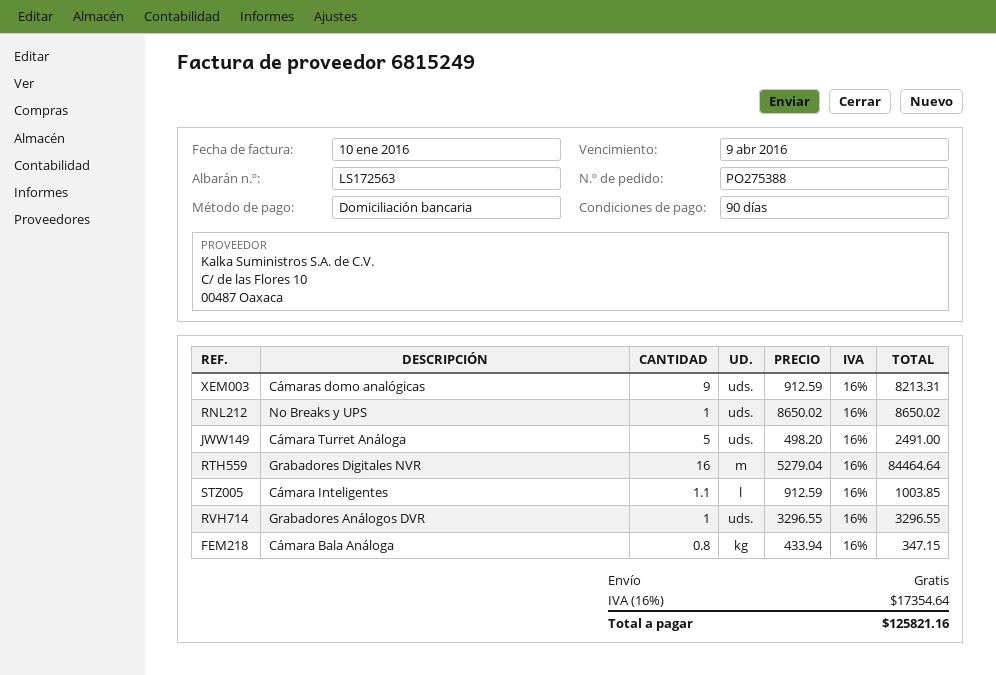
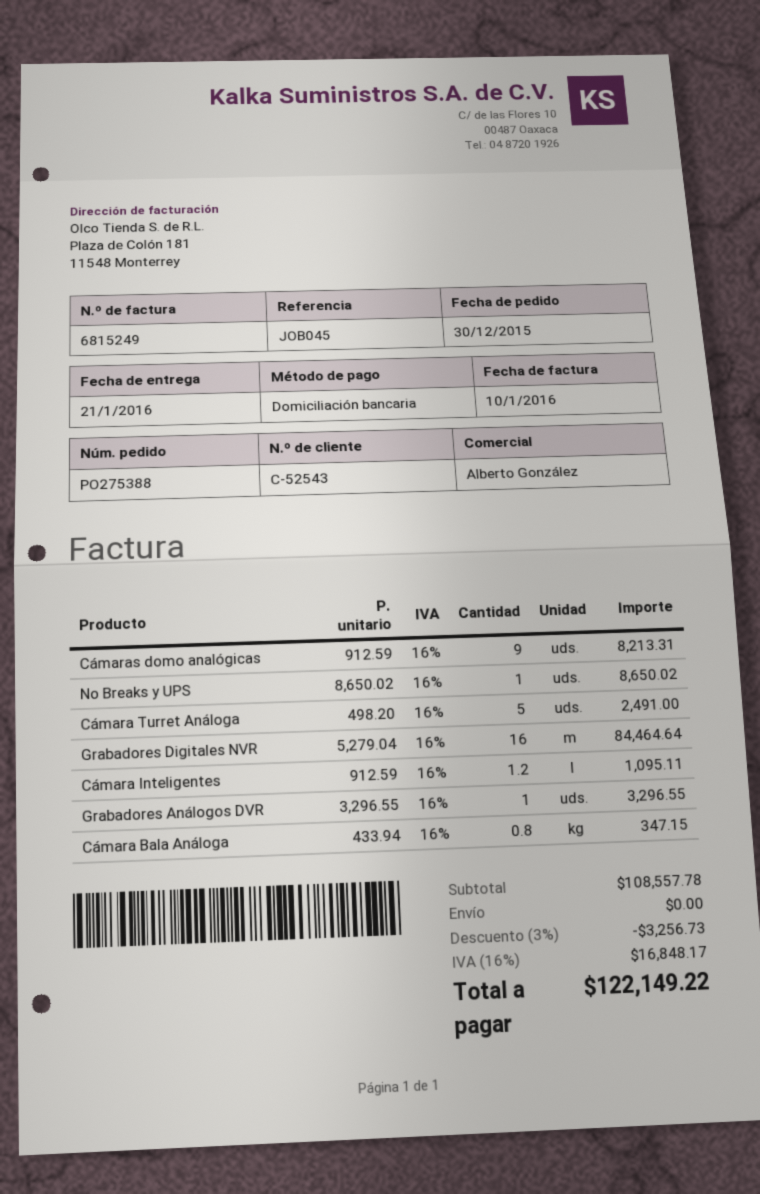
Cámara Inteligentes: 1.1 x 912.59 = 1003.85 -> 1.2 x 912.59 = 1095.11
discount: none -> 3% = 3256.73
tax: 16% = 17354.64 -> 16% = 16848.17
total: 125821.16 -> 122149.22

